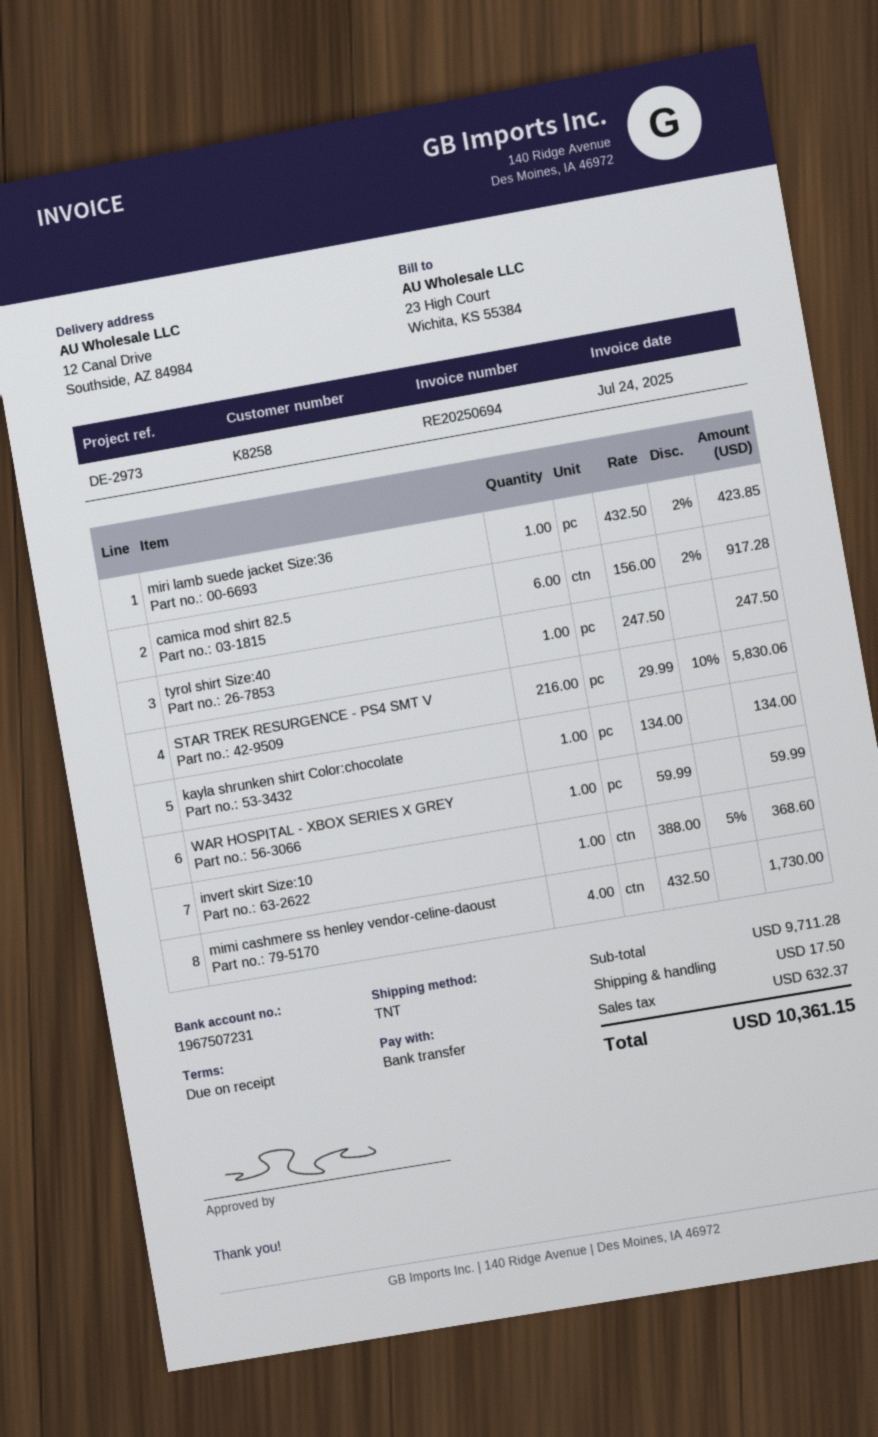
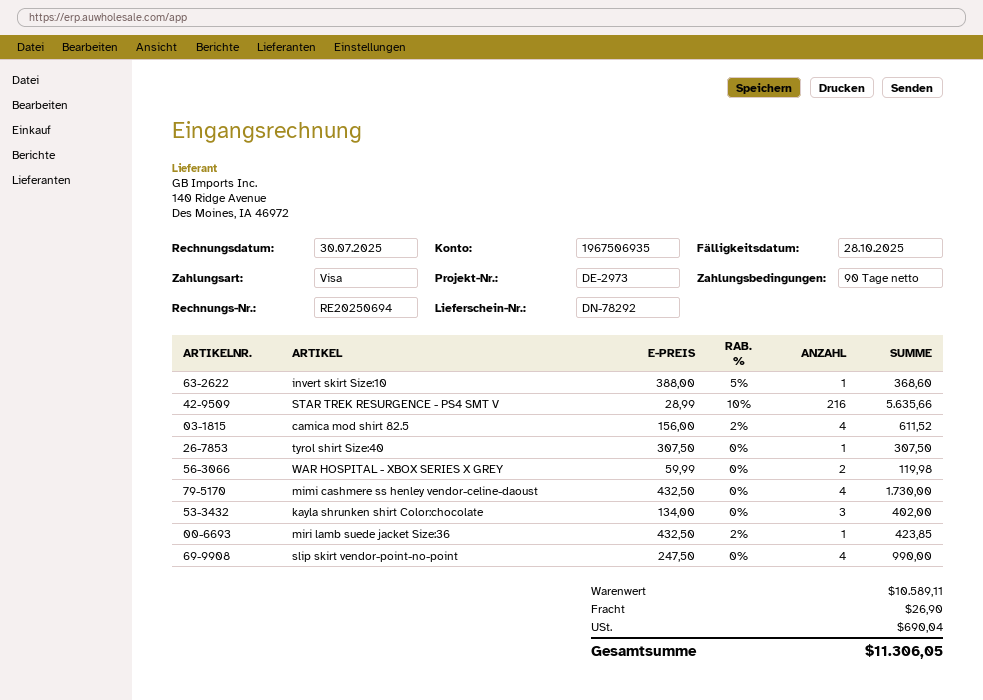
invoice date: 2025-07-24 -> 2025-07-30
payment terms: on receipt -> 90 days
payment method: bank transfer -> Visa
bank account: 1967507231 -> 1967506935
camica mod shirt 82.5: 6 x 156.00 - 2% = 917.28 -> 4 x 156.00 - 2% = 611.52
tyrol shirt Size:40: 1 x 247.50 = 247.50 -> 1 x 307.50 = 307.50
STAR TREK RESURGENCE - PS4 SMT V: 216 x 29.99 - 10% = 5830.06 -> 216 x 28.99 - 10% = 5635.66
kayla shrunken shirt Color:chocolate: 1 x 134.00 = 134.00 -> 3 x 134.00 = 402.00
WAR HOSPITAL - XBOX SERIES X GREY: 1 x 59.99 = 59.99 -> 2 x 59.99 = 119.98
slip skirt vendor-point-no-point: none -> 4 x 247.50 = 990.00
subtotal: 9711.28 -> 10589.11
shipping: 17.50 -> 26.90
tax: 632.37 -> 690.04
total: 10361.15 -> 11306.05

